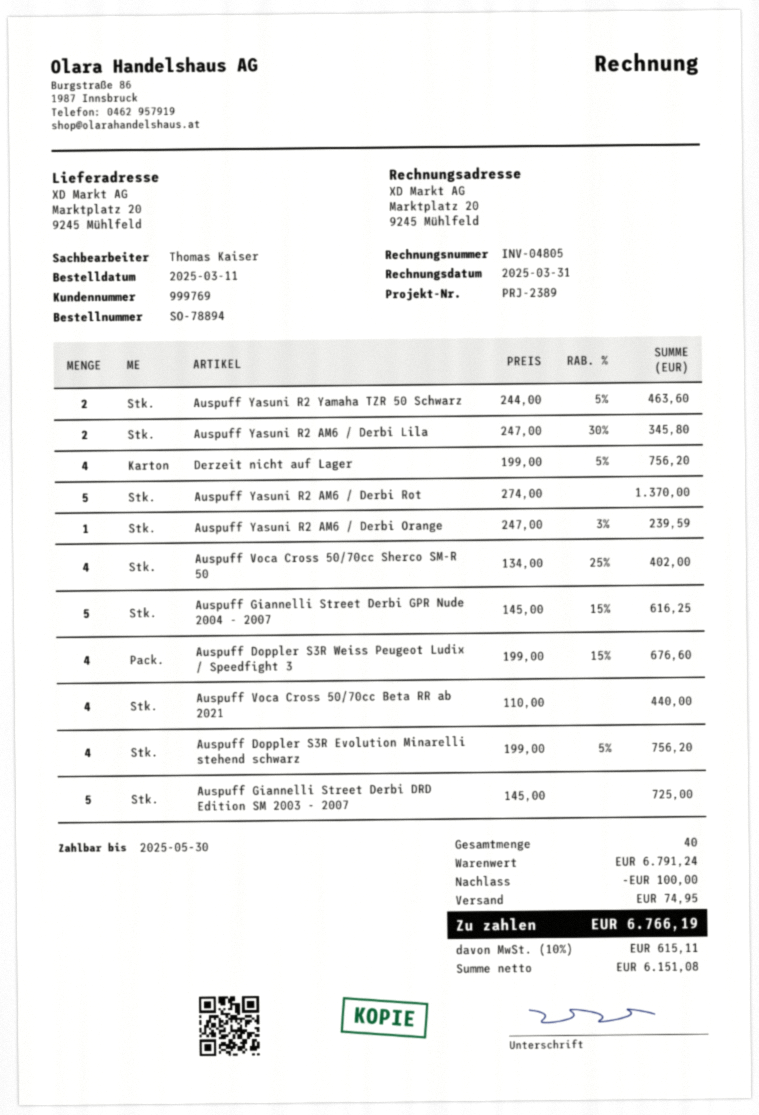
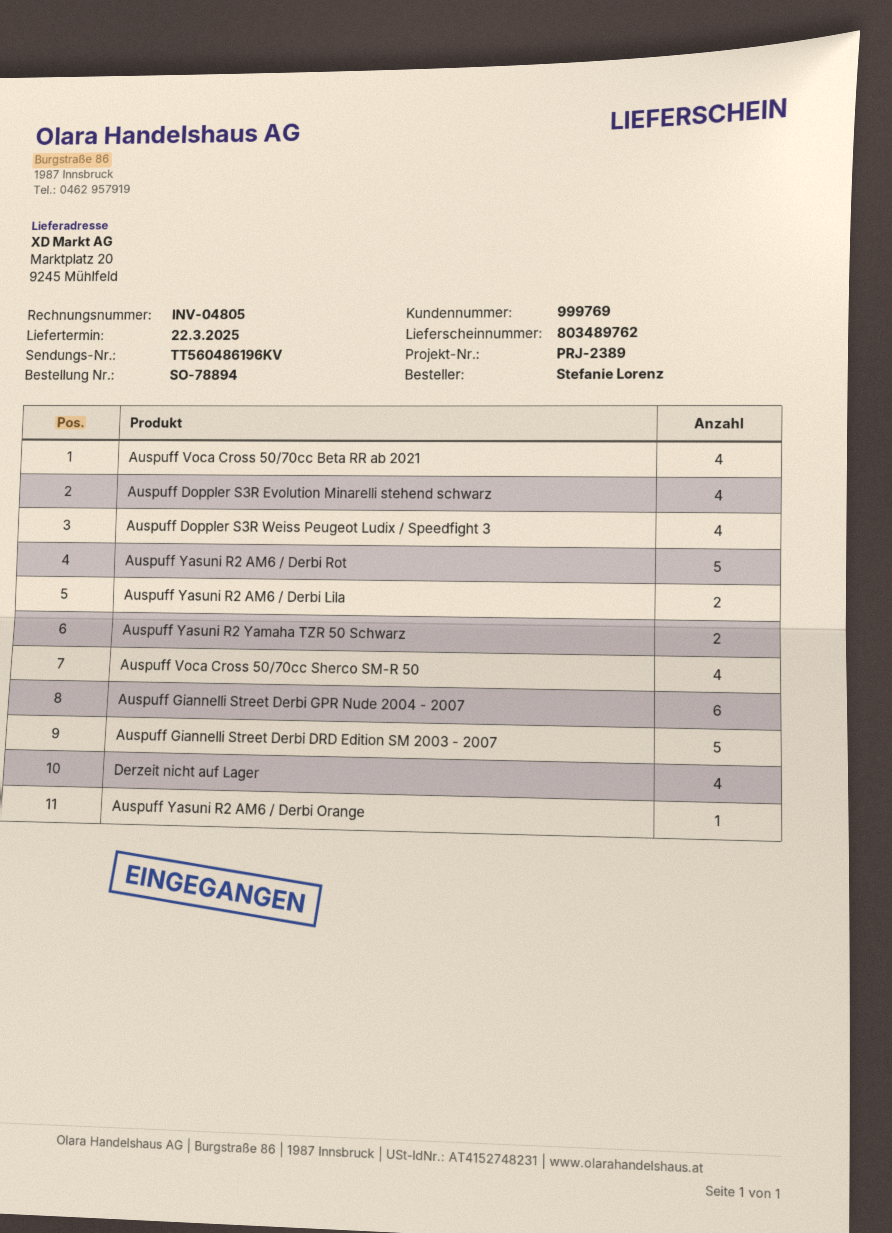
Auspuff Giannelli Street Derbi GPR Nude 2004 - 2007: 5 -> 6

